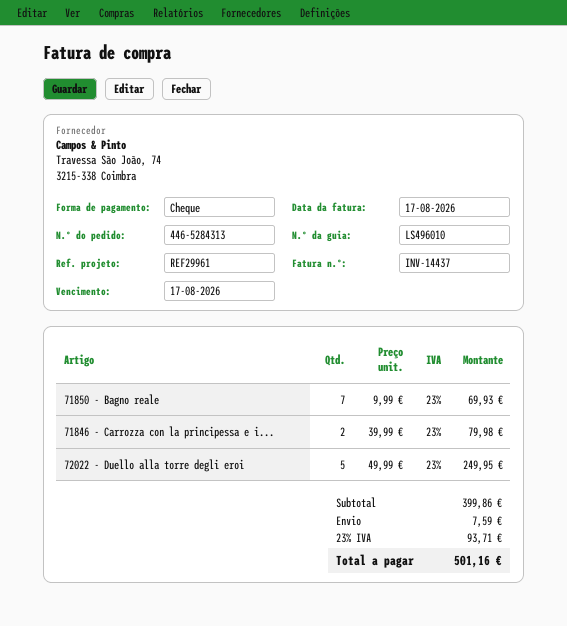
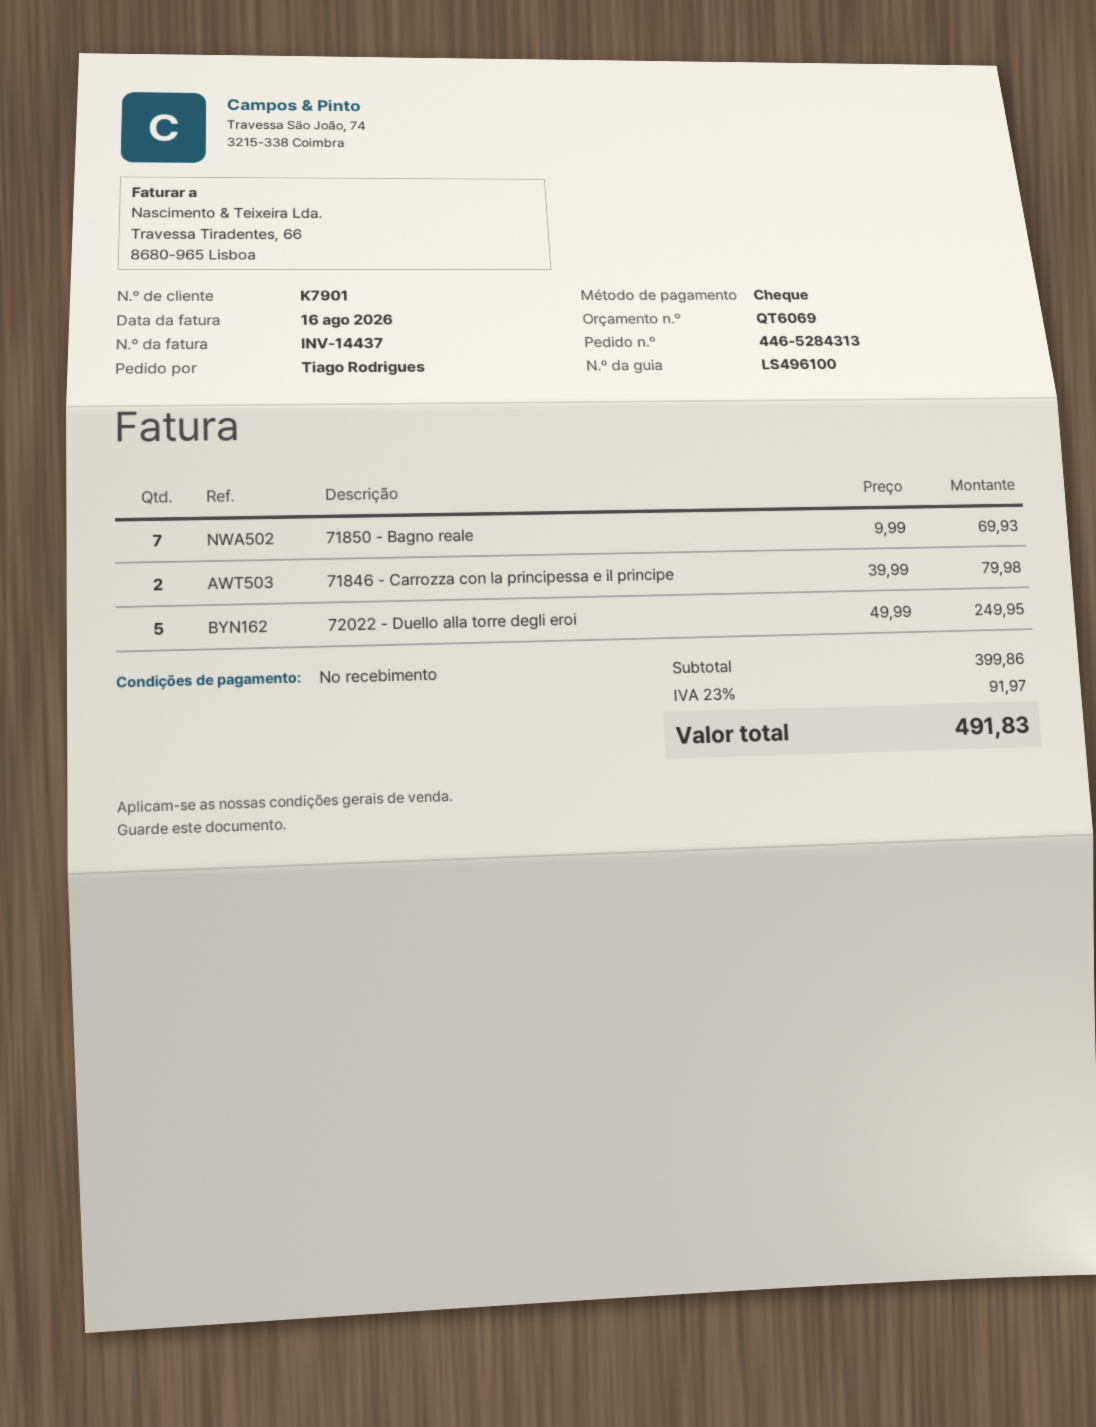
delivery note number: LS496010 -> LS496100
invoice date: 2026-08-17 -> 2026-08-16
shipping: 7.59 -> none
tax: 23% = 93.71 -> 23% = 91.97
total: 501.16 -> 491.83

